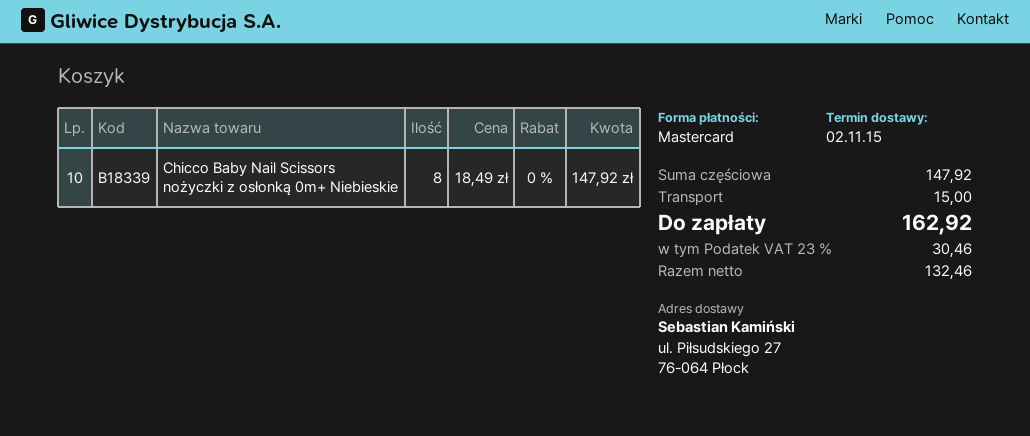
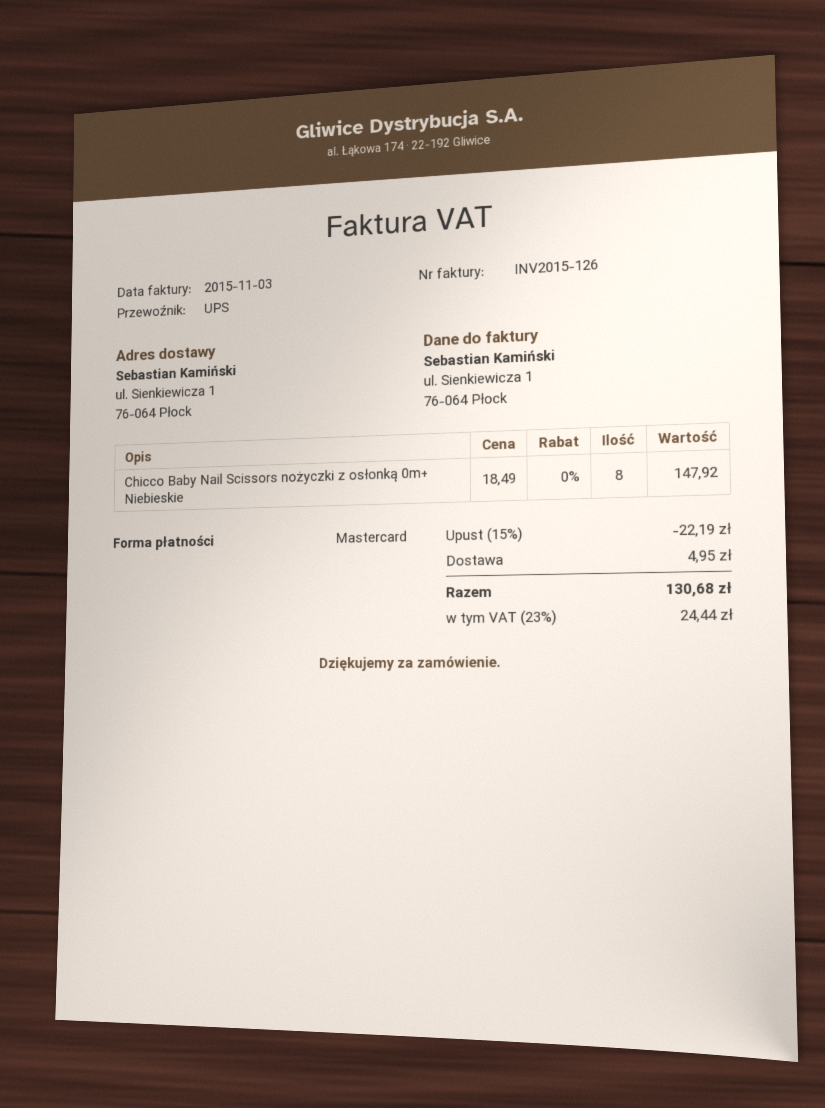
ship to: ul. Piłsudskiego 27, 76-064 Płock -> ul. Sienkiewicza 1, 76-064 Płock
discount: none -> 15% = 22.19
shipping: 15.00 -> 4.95
tax: 23% = 30.46 -> 23% = 24.44
total: 162.92 -> 130.68

